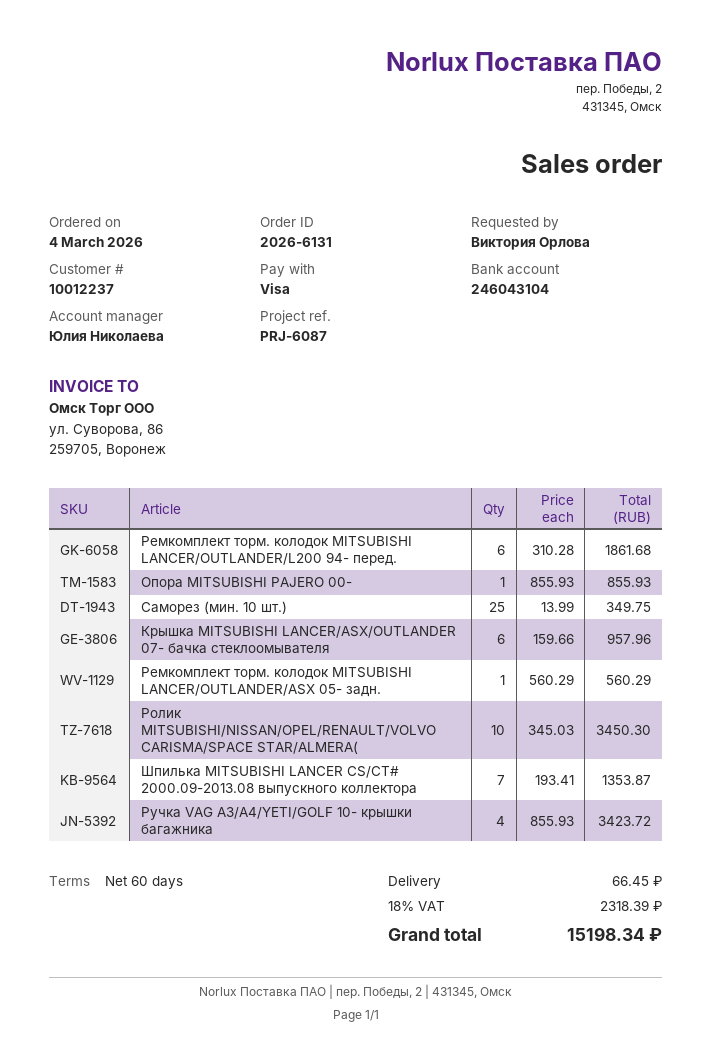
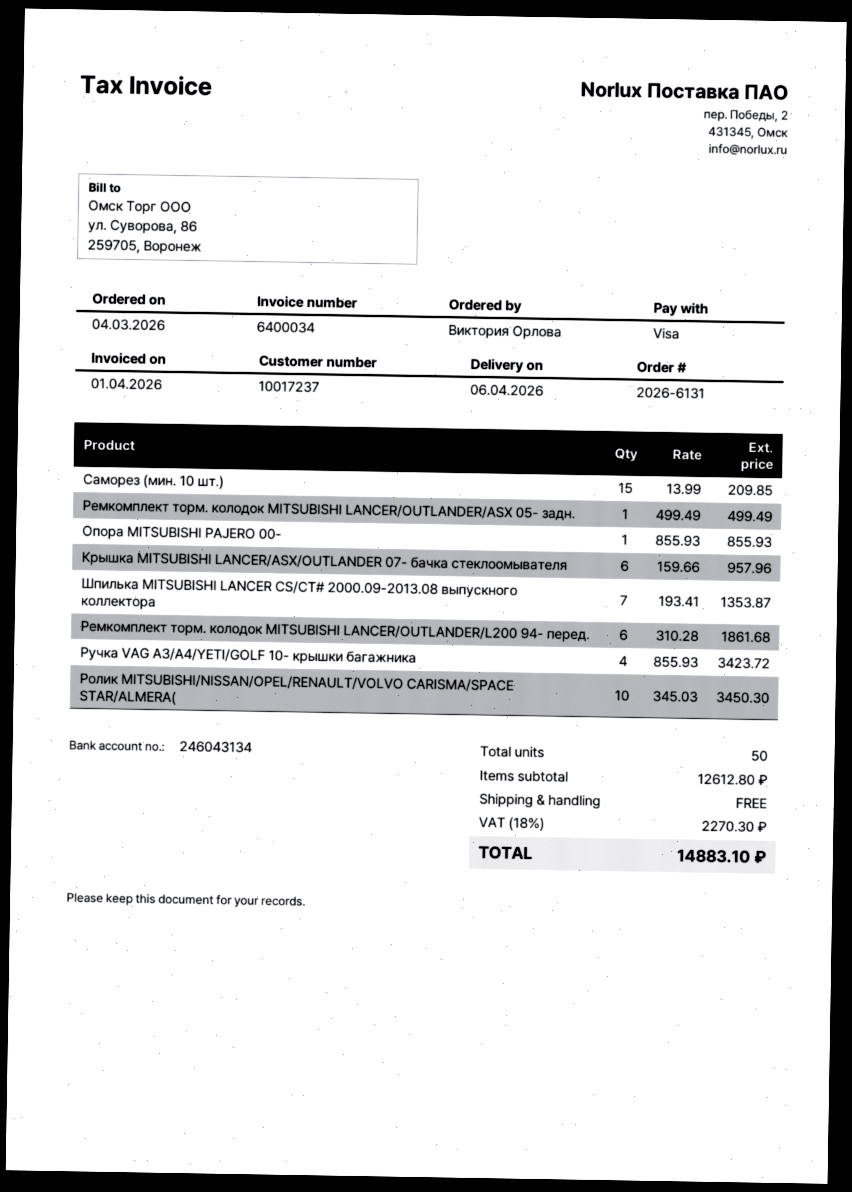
customer number: 10012237 -> 10017237
bank account: 246043104 -> 246043134
Саморез (мин. 10 шт.): 25 x 13.99 = 349.75 -> 15 x 13.99 = 209.85
Ремкомплект торм. колодок MITSUBISHI LANCER/OUTLANDER/ASX 05- задн.: 1 x 560.29 = 560.29 -> 1 x 499.49 = 499.49
shipping: 66.45 -> 0.00
tax: 18% = 2318.39 -> 18% = 2270.30
total: 15198.34 -> 14883.10

